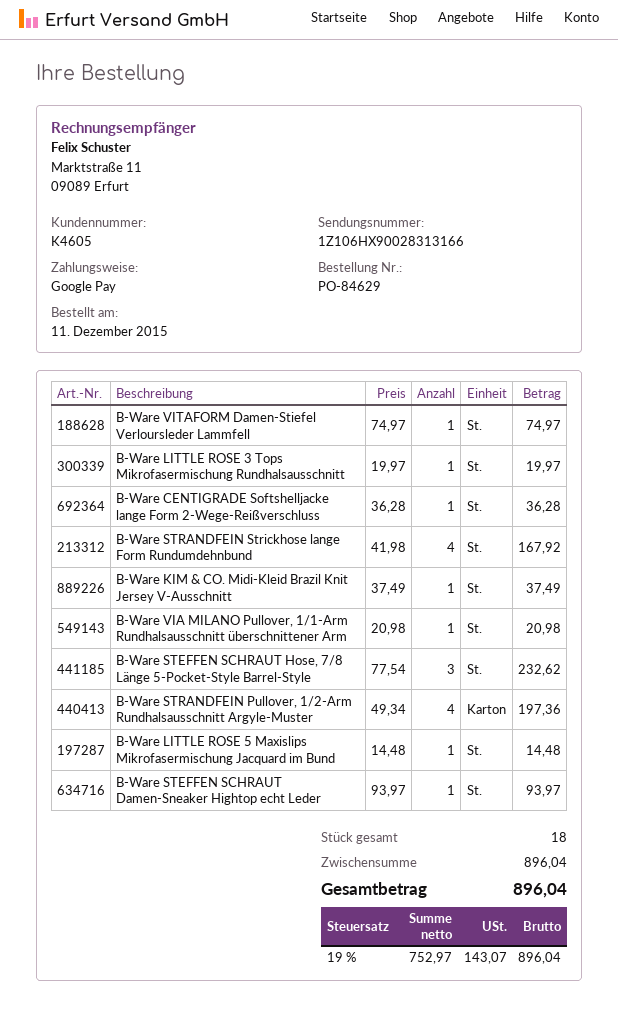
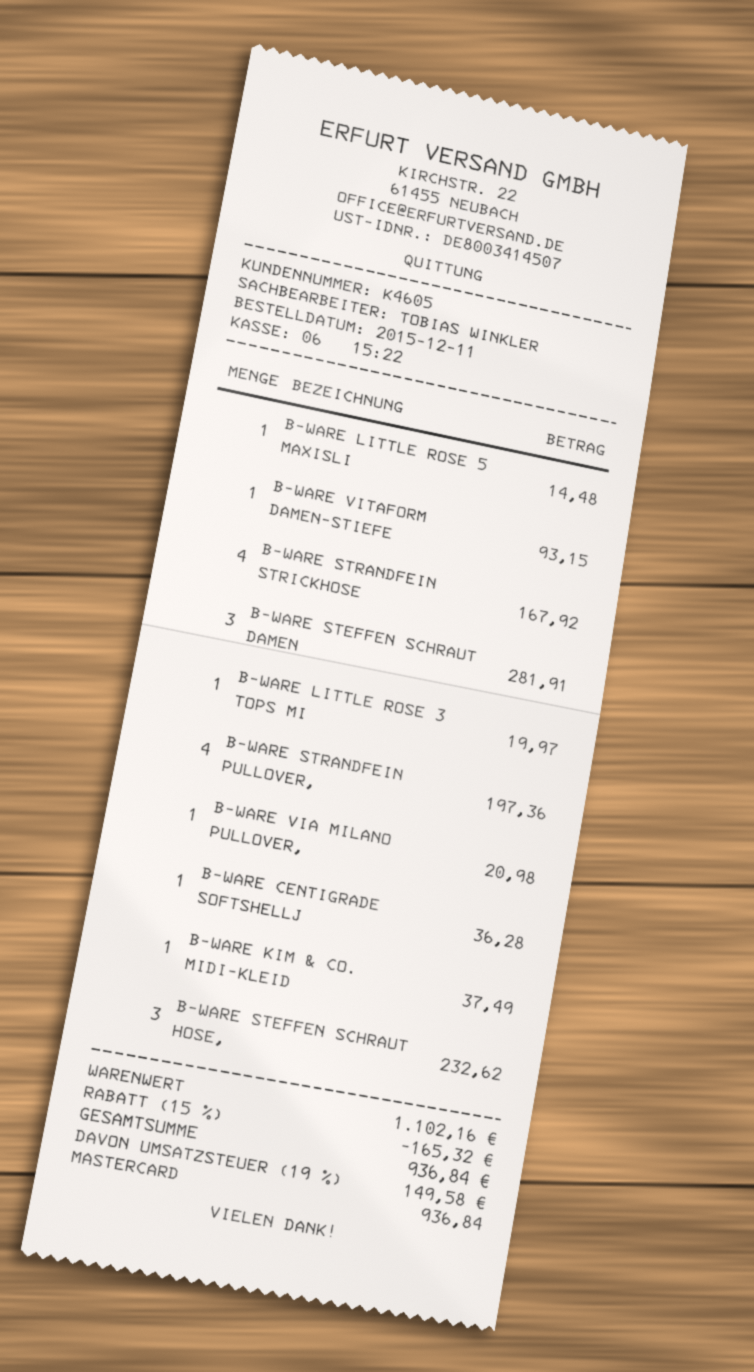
payment method: Google Pay -> Mastercard
B-Ware VITAFORM Damen-Stiefel Verloursleder Lammfell: 1 for 74.97 -> 1 for 93.15
B-Ware STEFFEN SCHRAUT Damen-Sneaker Hightop echt Leder: 1 for 93.97 -> 3 for 281.91
subtotal: 896.04 -> 1102.16
discount: none -> 15% = 165.32
tax: 19% = 143.07 -> 19% = 149.58
total: 896.04 -> 936.84

